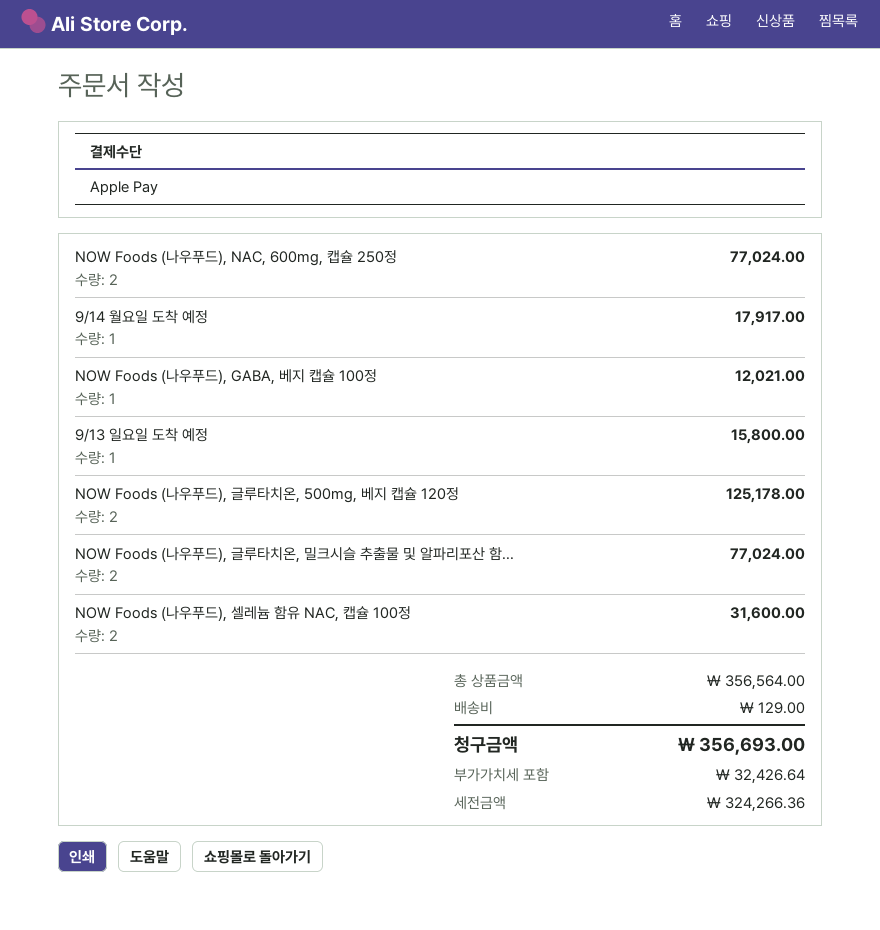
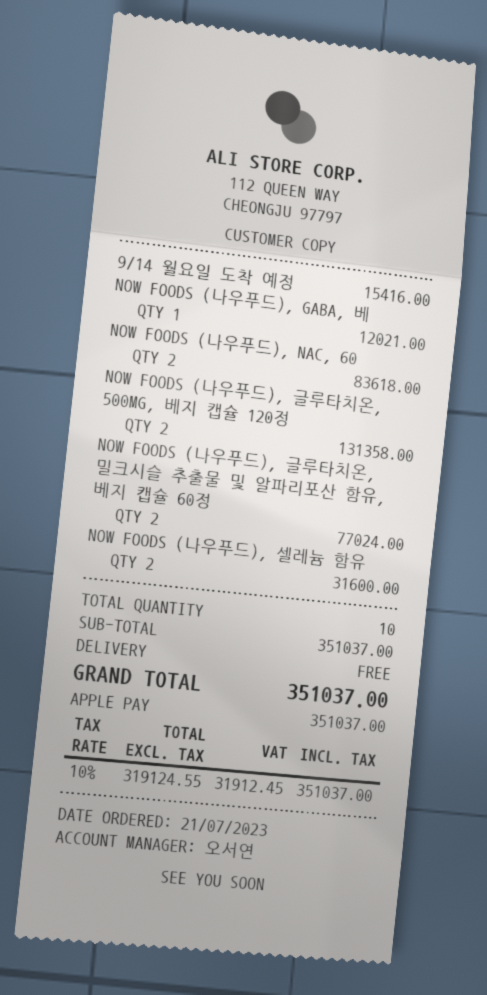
NOW Foods (나우푸드), NAC, 600mg, 캡슐 250정: 2 for 77024.00 -> 2 for 83618.00
9/14 월요일 도착 예정: 1 for 17917.00 -> 1 for 15416.00
9/13 일요일 도착 예정: 1 for 15800.00 -> none
NOW Foods (나우푸드), 글루타치온, 500mg, 베지 캡슐 120정: 2 for 125178.00 -> 2 for 131358.00
subtotal: 356564.00 -> 351037.00
shipping: 129.00 -> 0.00
net: 324266.36 -> 319124.55
tax: 32426.64 -> 31912.45
total: 356693.00 -> 351037.00

